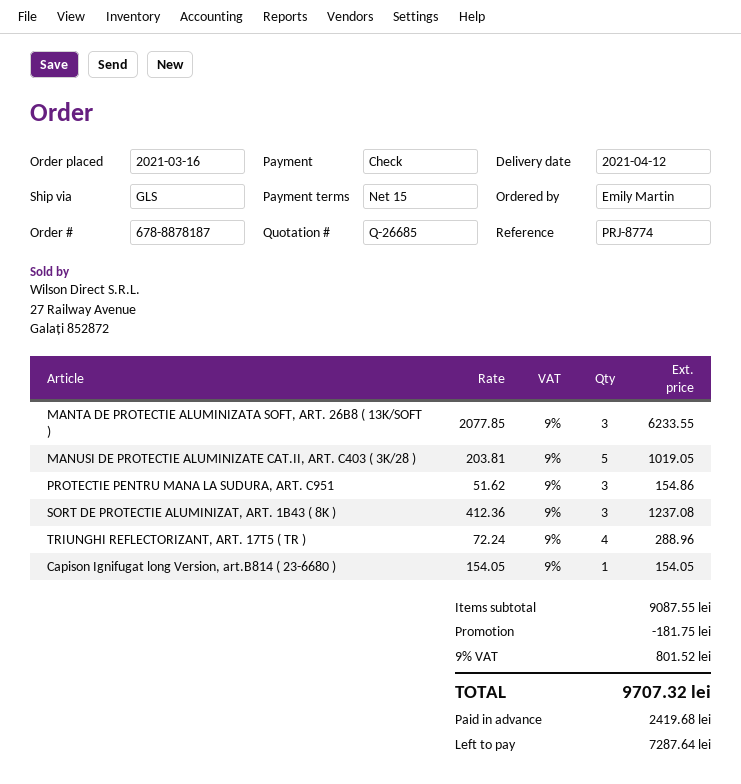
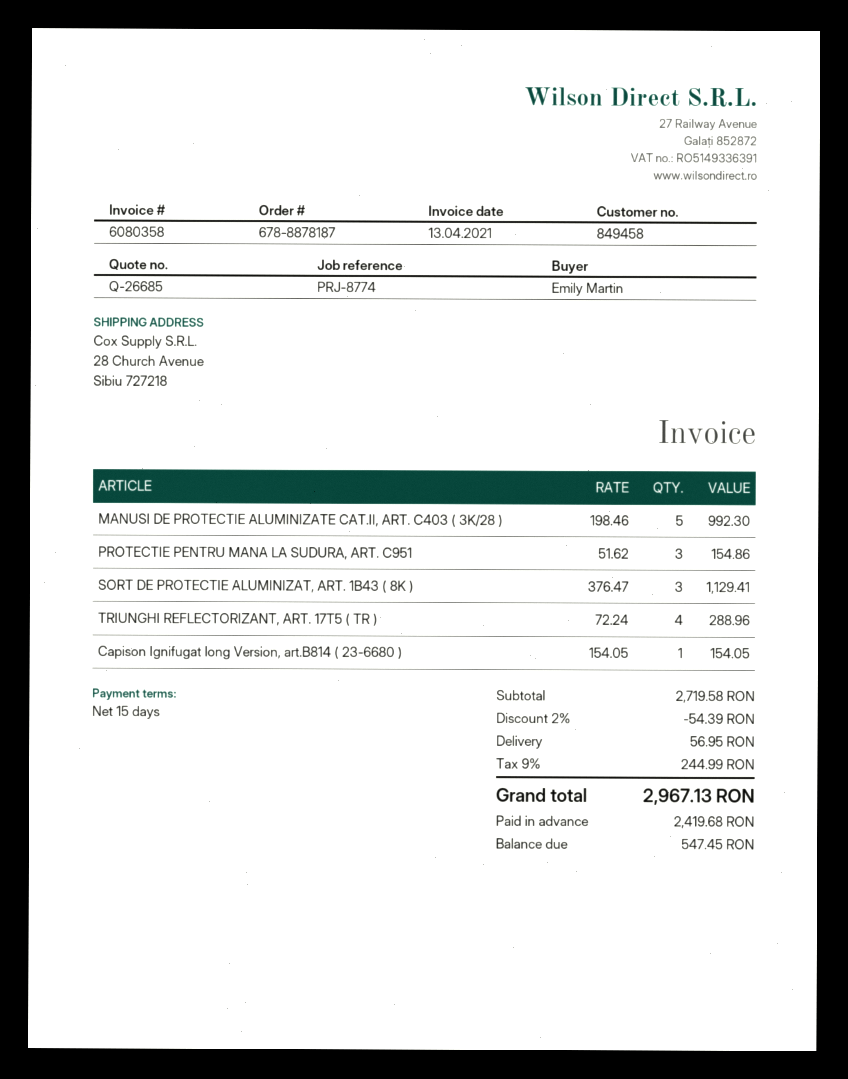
MANTA DE PROTECTIE ALUMINIZATA SOFT, ART. 26B8 ( 13K/SOFT ): 3 x 2077.85 = 6233.55 -> none
MANUSI DE PROTECTIE ALUMINIZATE CAT.II, ART. C403 ( 3K/28 ): 5 x 203.81 = 1019.05 -> 5 x 198.46 = 992.30
SORT DE PROTECTIE ALUMINIZAT, ART. 1B43 ( 8K ): 3 x 412.36 = 1237.08 -> 3 x 376.47 = 1129.41
subtotal: 9087.55 -> 2719.58
discount: 181.75 -> 54.39
shipping: none -> 56.95
tax: 9% = 801.52 -> 9% = 244.99
total: 9707.32 -> 2967.13
balance: 7287.64 -> 547.45

